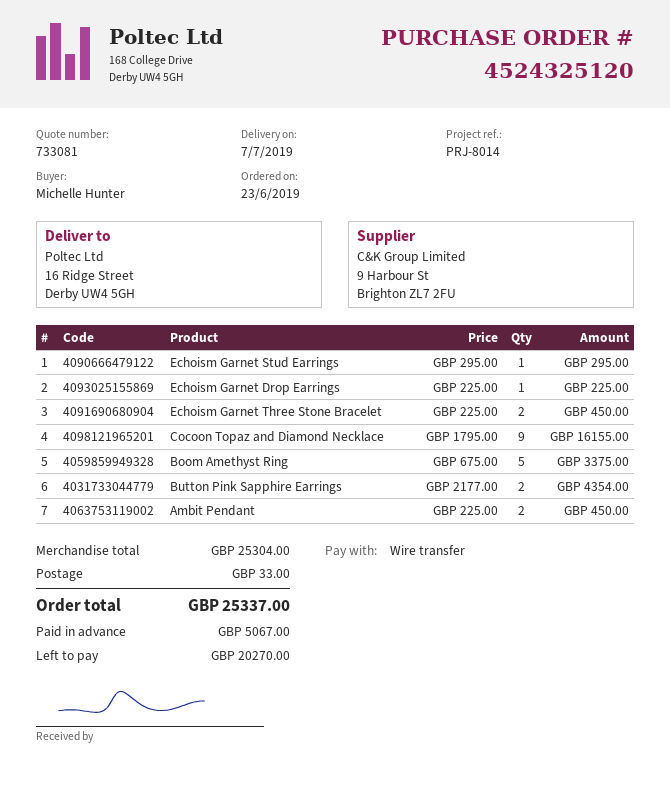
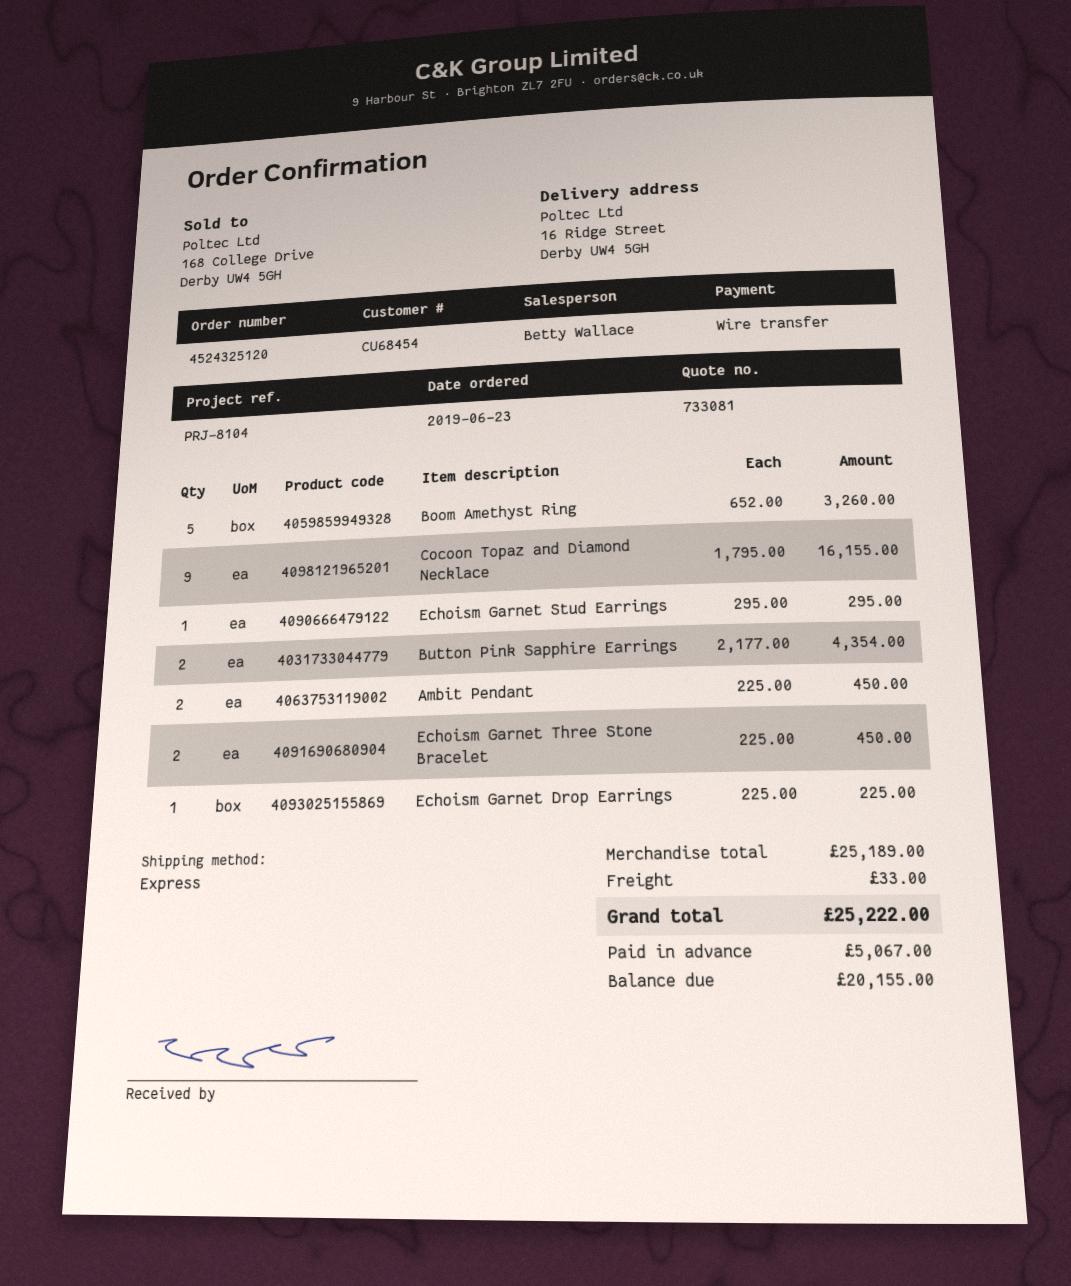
reference: PRJ-8014 -> PRJ-8104
Boom Amethyst Ring: 5 x 675.00 = 3375.00 -> 5 x 652.00 = 3260.00
subtotal: 25304.00 -> 25189.00
total: 25337.00 -> 25222.00
balance: 20270.00 -> 20155.00

